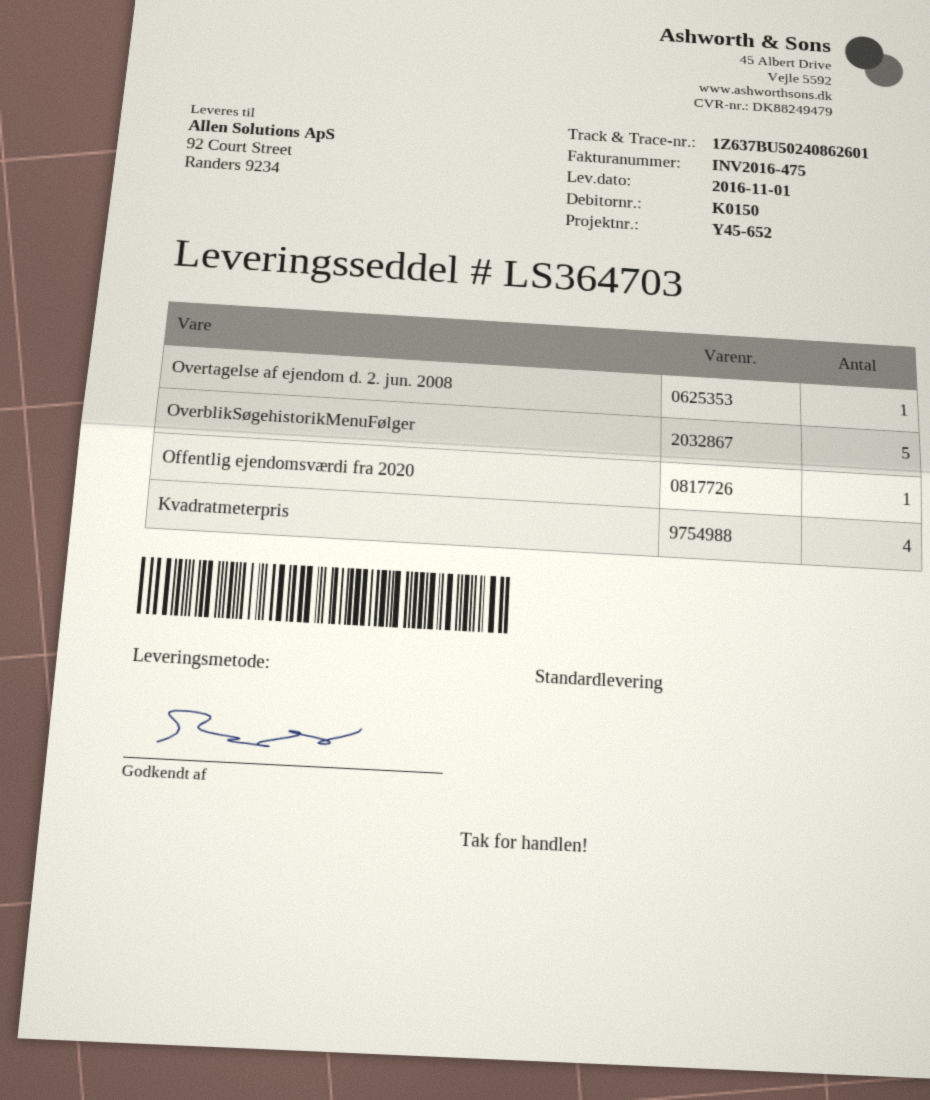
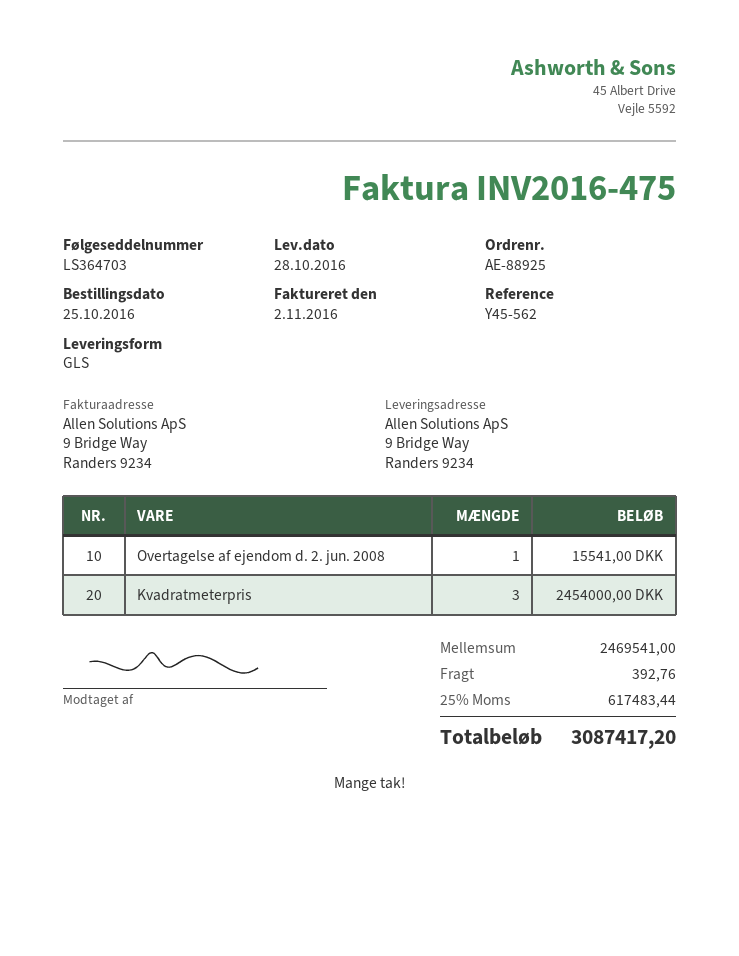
delivery date: 2016-11-01 -> 2016-10-28
reference: Y45-652 -> Y45-562
shipping method: standard -> GLS
ship to: 92 Court Street, Randers 9234 -> 9 Bridge Way, Randers 9234
OverblikSøgehistorikMenuFølger: 5 -> none
Offentlig ejendomsværdi fra 2020: 1 -> none
Kvadratmeterpris: 4 -> 3

